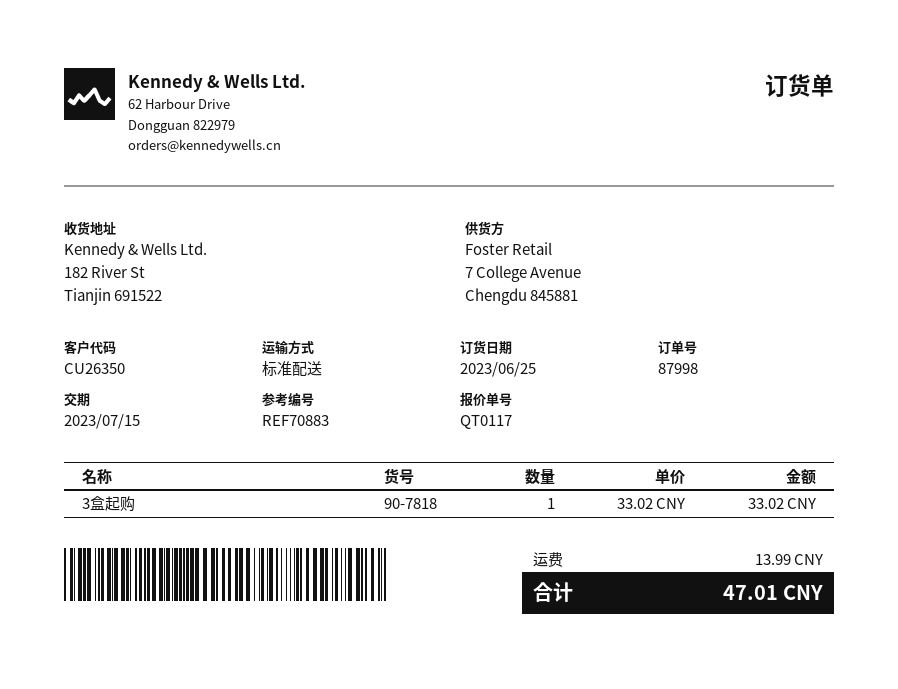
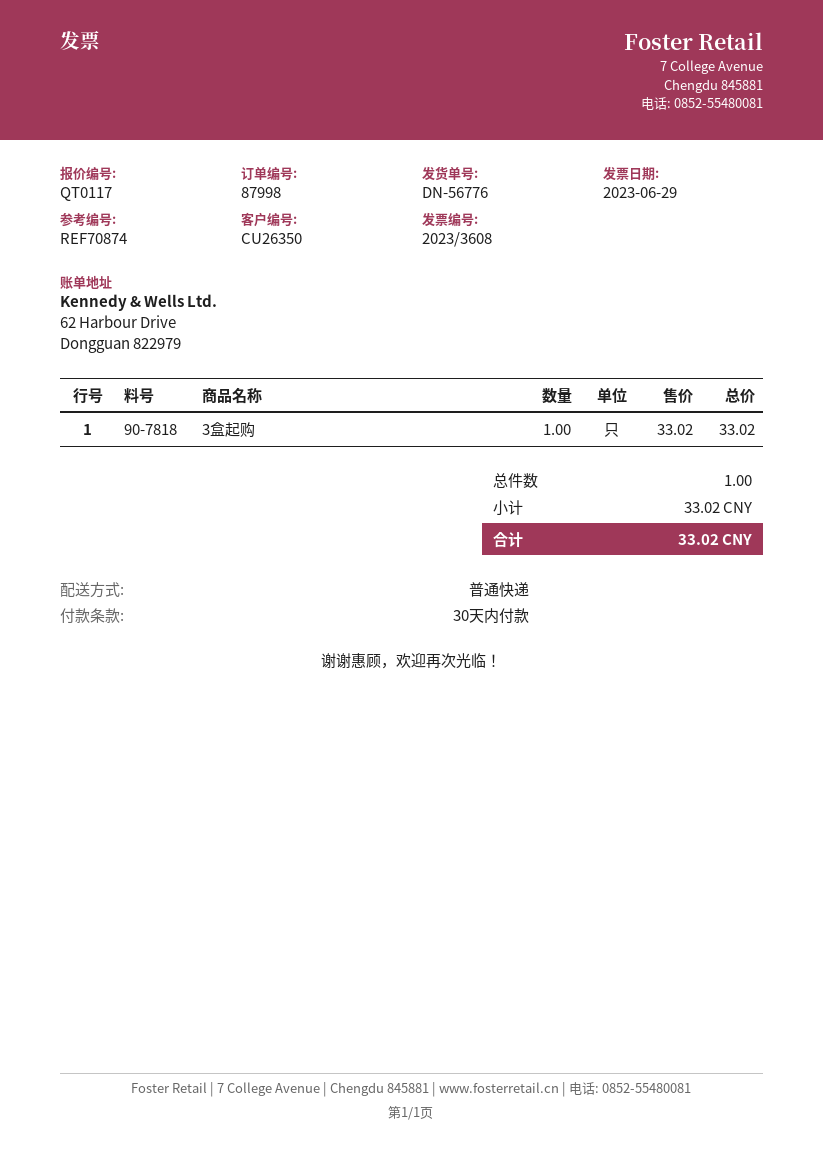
reference: REF70883 -> REF70874
shipping: 13.99 -> none
total: 47.01 -> 33.02

